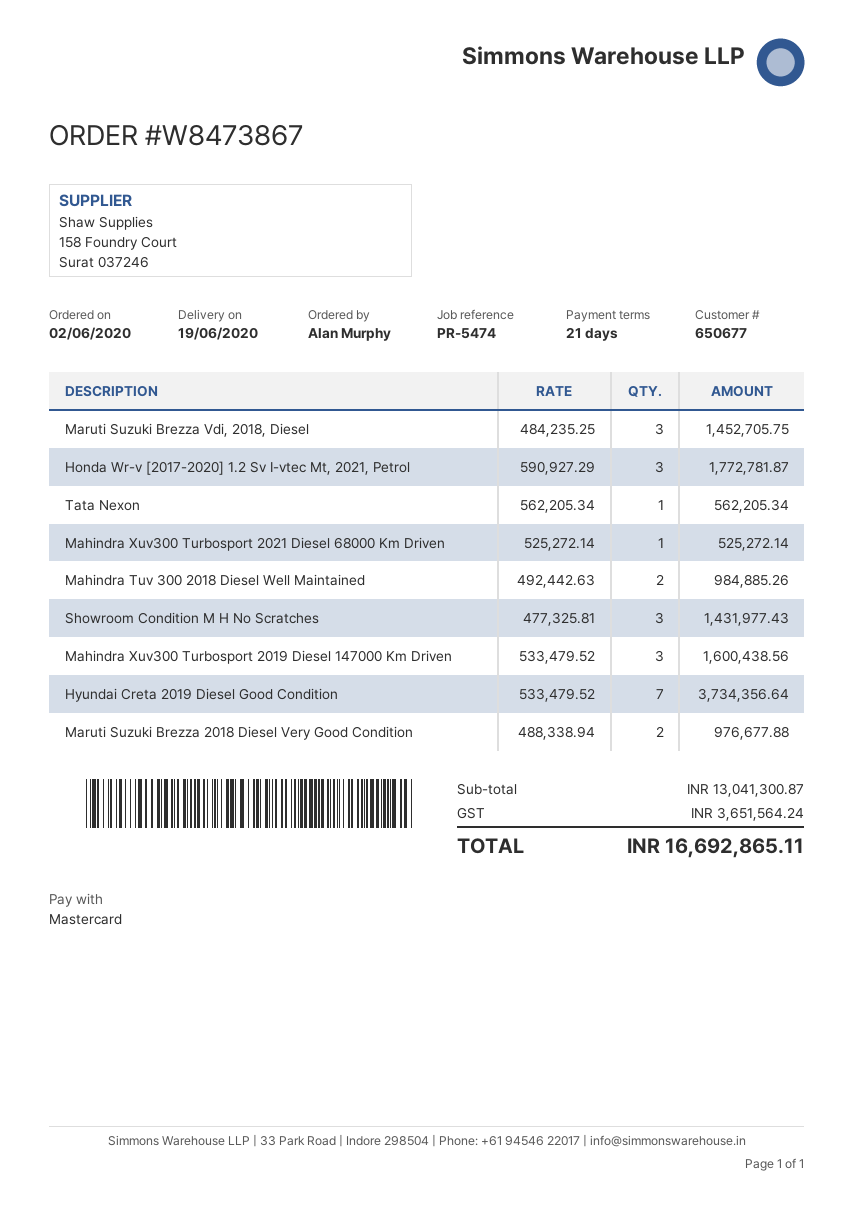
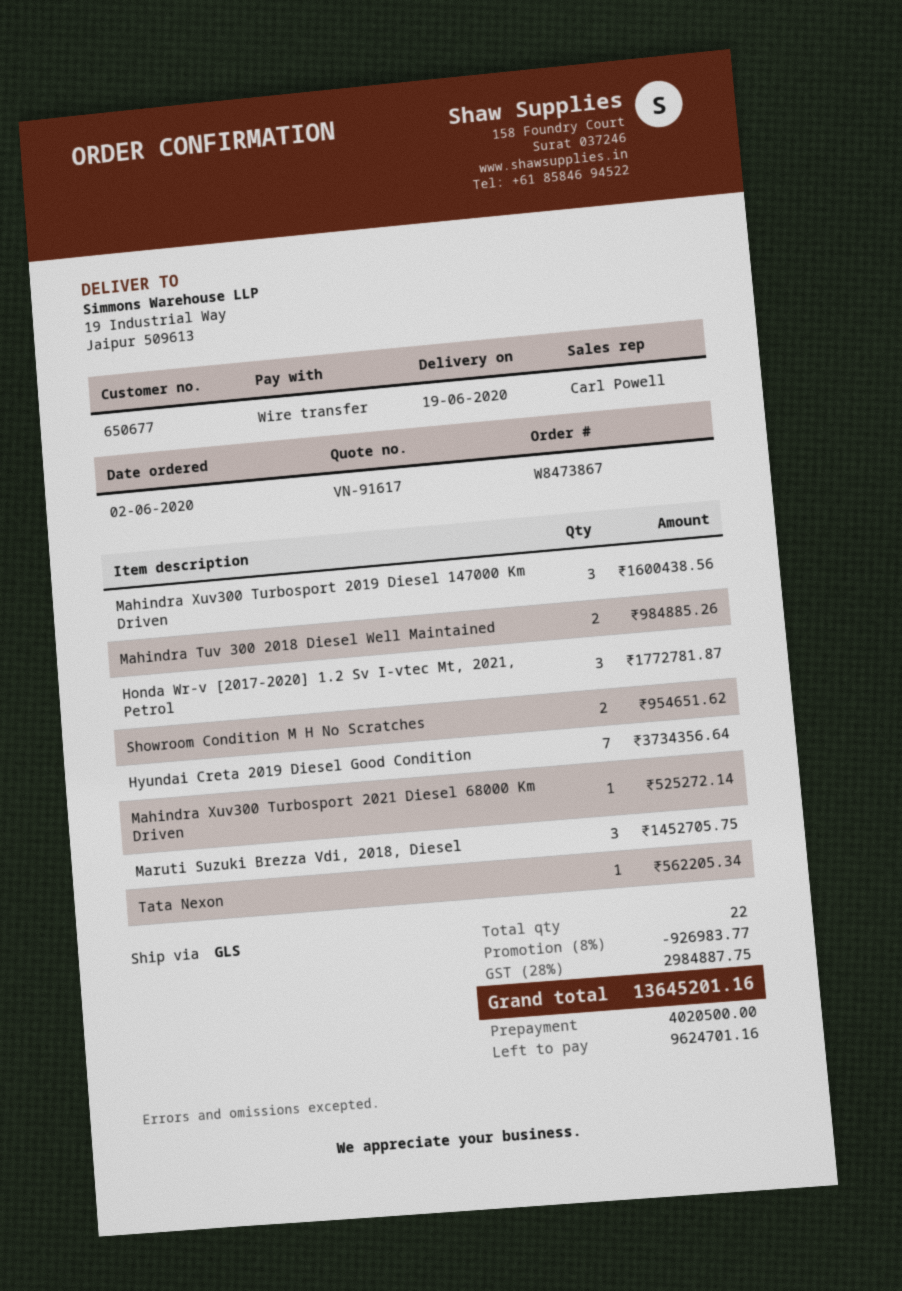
payment method: Mastercard -> bank transfer
Showroom Condition M H No Scratches: 3 for 1431977.43 -> 2 for 954651.62
Maruti Suzuki Brezza 2018 Diesel Very Good Condition: 2 for 976677.88 -> none
discount: none -> 8% = 926983.77
tax: 3651564.24 -> 2984887.75
total: 16692865.11 -> 13645201.16

